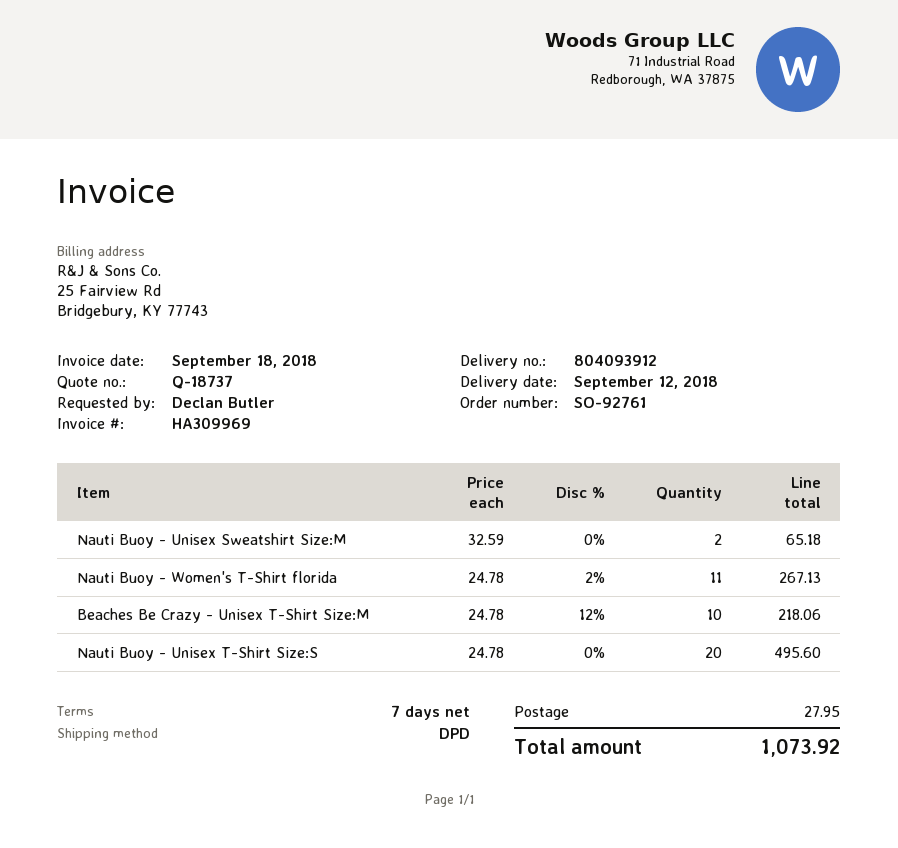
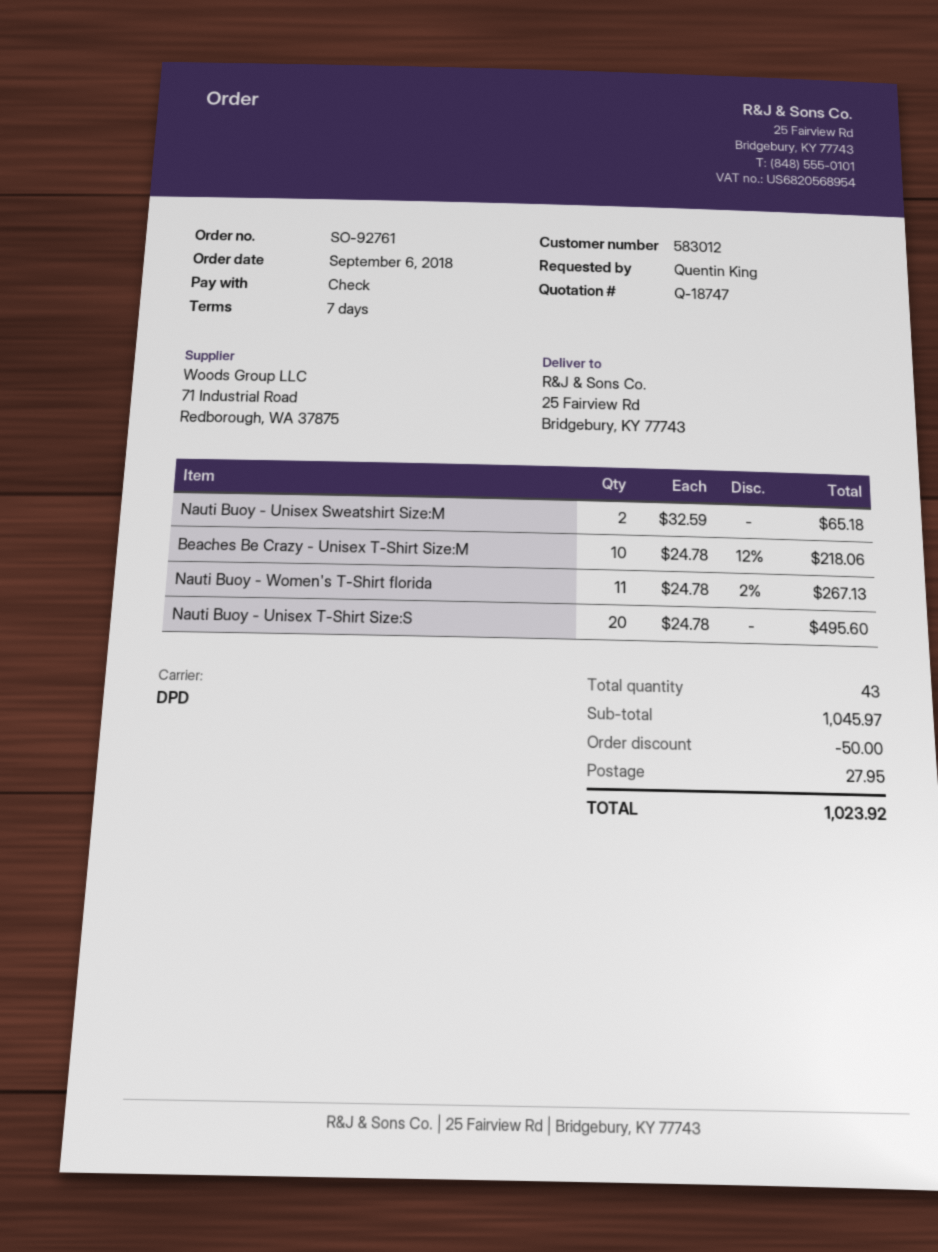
quote number: Q-18737 -> Q-18747
ordered by: Declan Butler -> Quentin King
discount: none -> 50.00
total: 1073.92 -> 1023.92

